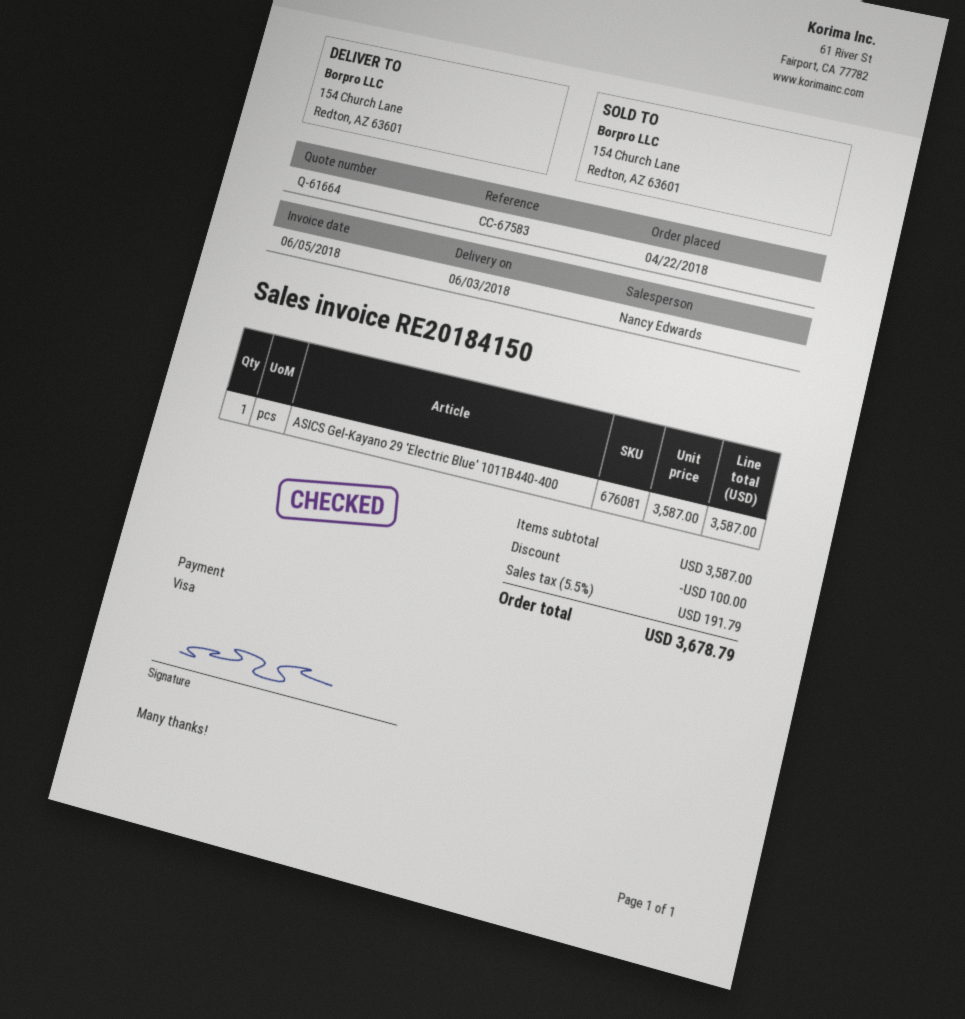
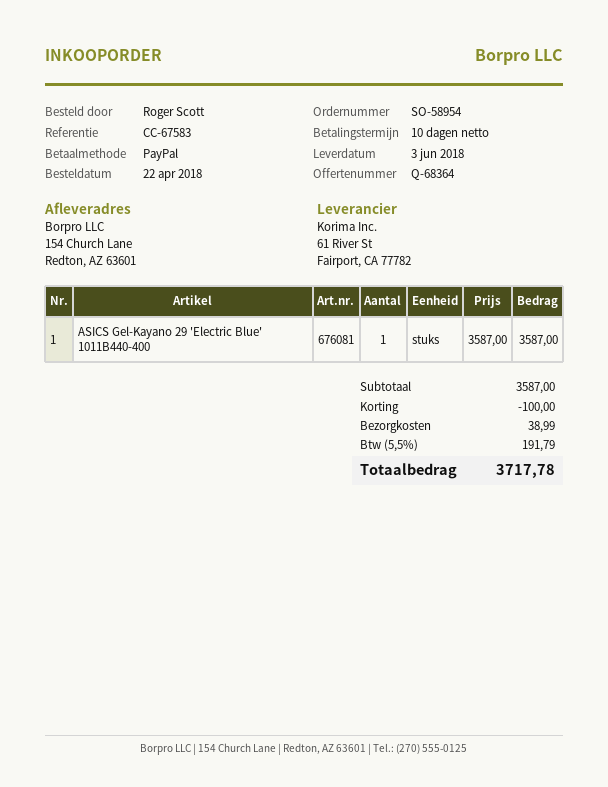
quote number: Q-61664 -> Q-68364
payment method: Visa -> PayPal
shipping: none -> 38.99
total: 3678.79 -> 3717.78

